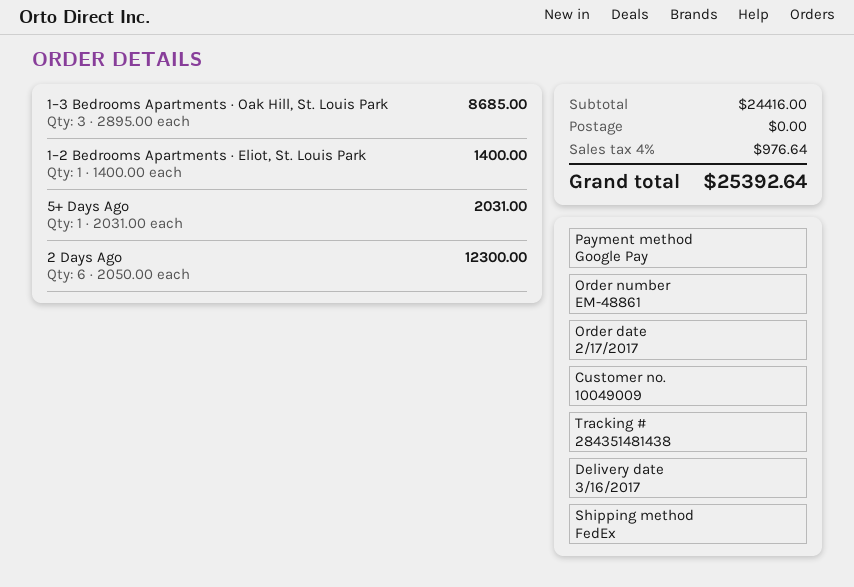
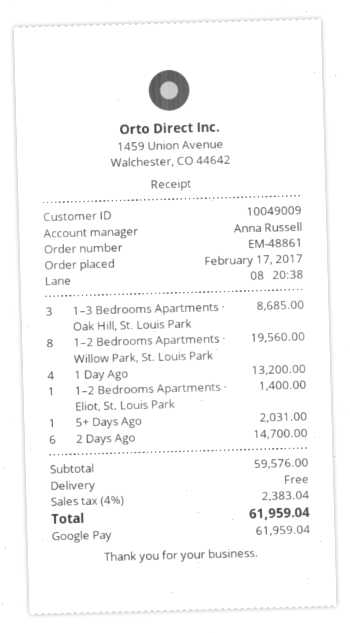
2 Days Ago: 6 for 12300.00 -> 6 for 14700.00
1–2 Bedrooms Apartments · Willow Park, St. Louis Park: none -> 8 for 19560.00
1 Day Ago: none -> 4 for 13200.00
subtotal: 24416.00 -> 59576.00
tax: 4% = 976.64 -> 4% = 2383.04
total: 25392.64 -> 61959.04

